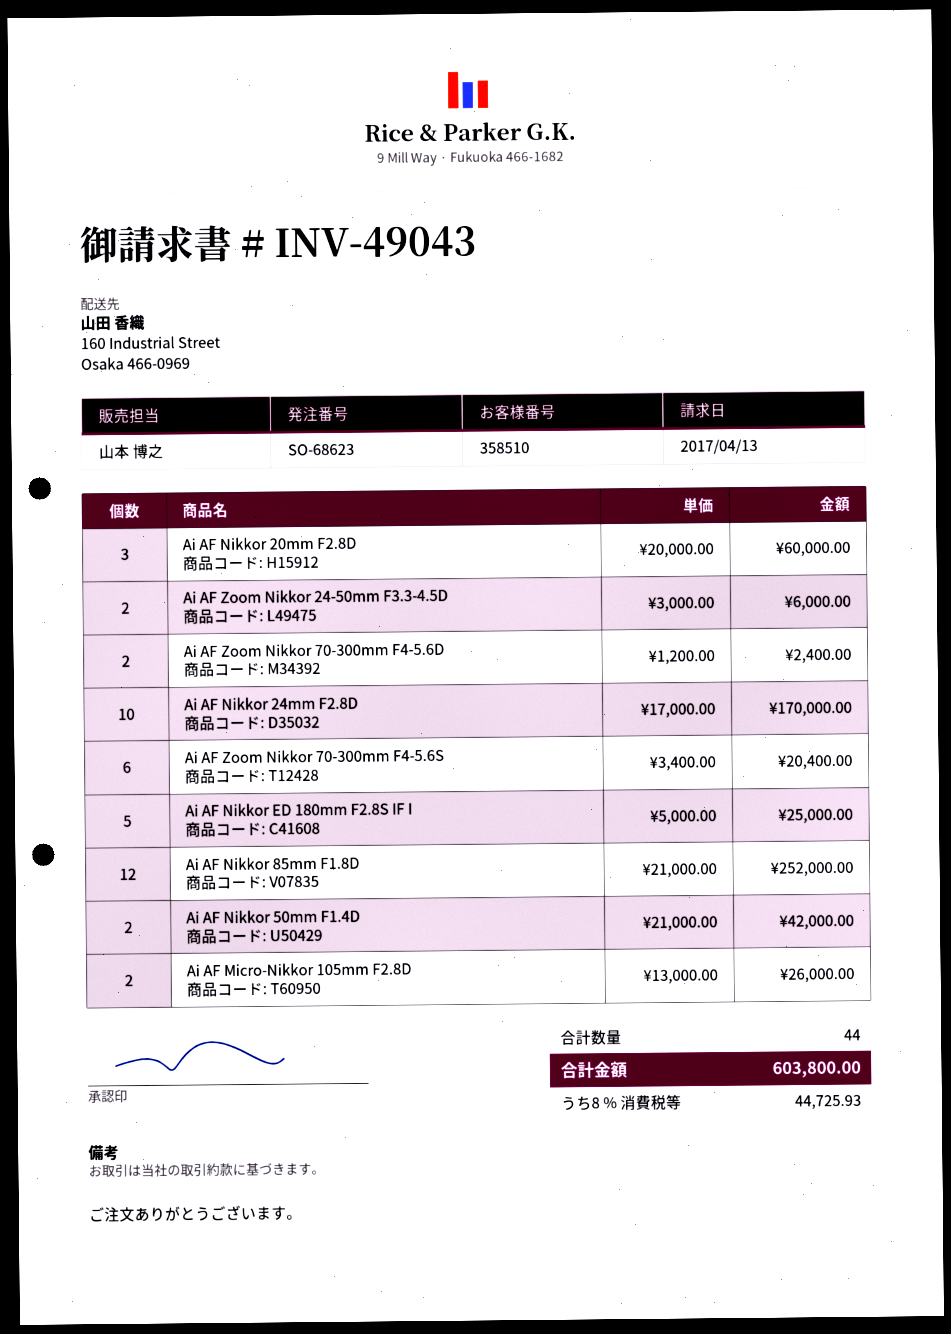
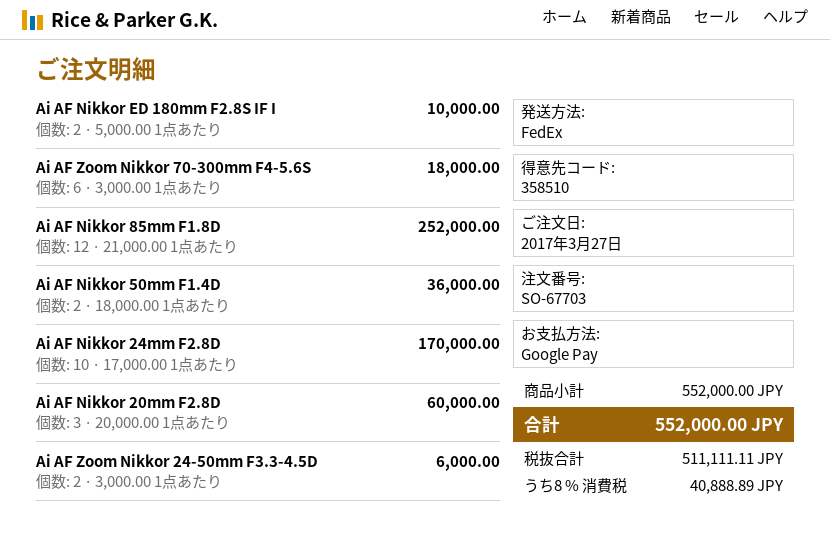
order number: SO-68623 -> SO-67703
Ai AF Zoom Nikkor 70-300mm F4-5.6D: 2 x 1200.00 = 2400.00 -> none
Ai AF Zoom Nikkor 70-300mm F4-5.6S: 6 x 3400.00 = 20400.00 -> 6 x 3000.00 = 18000.00
Ai AF Nikkor ED 180mm F2.8S IF I: 5 x 5000.00 = 25000.00 -> 2 x 5000.00 = 10000.00
Ai AF Nikkor 50mm F1.4D: 2 x 21000.00 = 42000.00 -> 2 x 18000.00 = 36000.00
Ai AF Micro-Nikkor 105mm F2.8D: 2 x 13000.00 = 26000.00 -> none
tax: 8% = 44725.93 -> 8% = 40888.89
total: 603800.00 -> 552000.00

